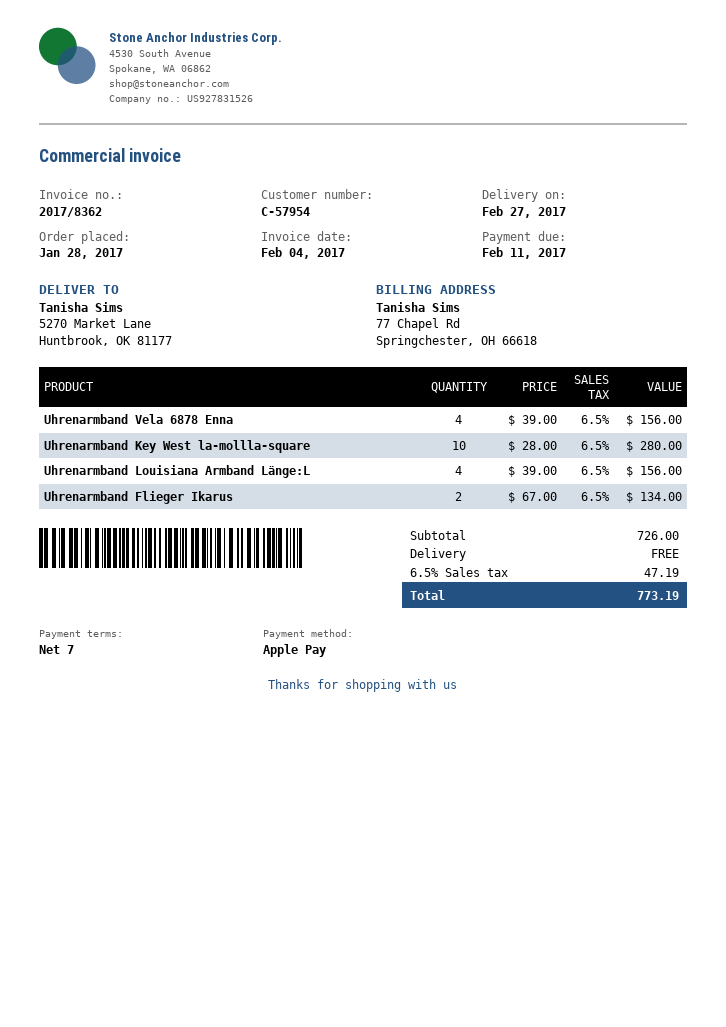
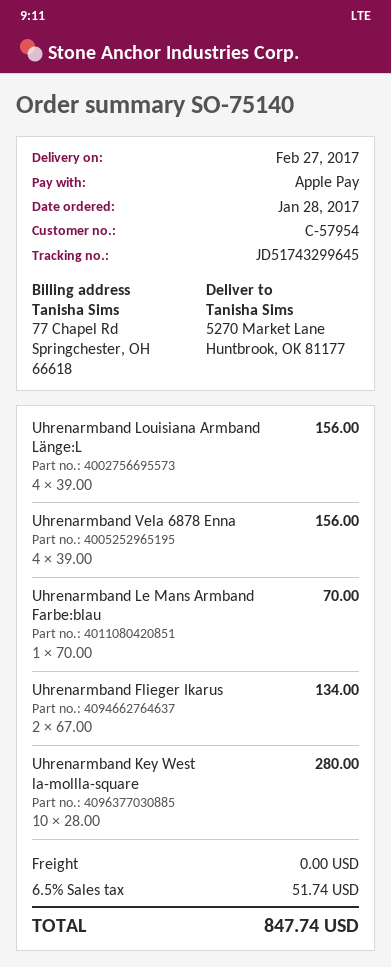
Uhrenarmband Le Mans Armband Farbe:blau: none -> 1 x 70.00 = 70.00
tax: 6.5% = 47.19 -> 6.5% = 51.74
total: 773.19 -> 847.74

